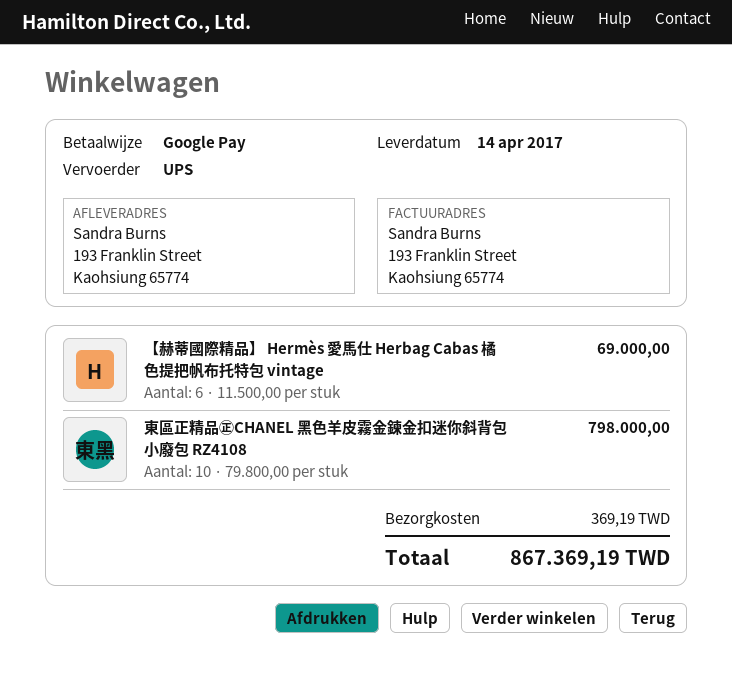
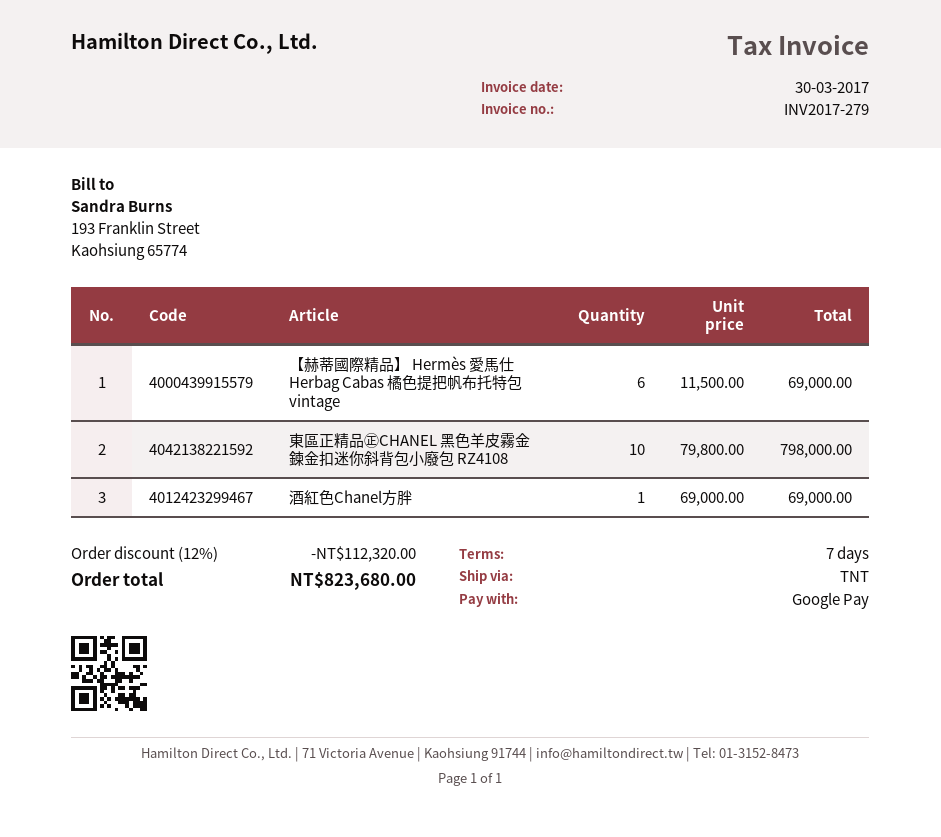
shipping method: UPS -> TNT
酒紅色Chanel方胖: none -> 1 x 69000.00 = 69000.00
discount: none -> 12% = 112320.00
shipping: 369.19 -> none
total: 867369.19 -> 823680.00

